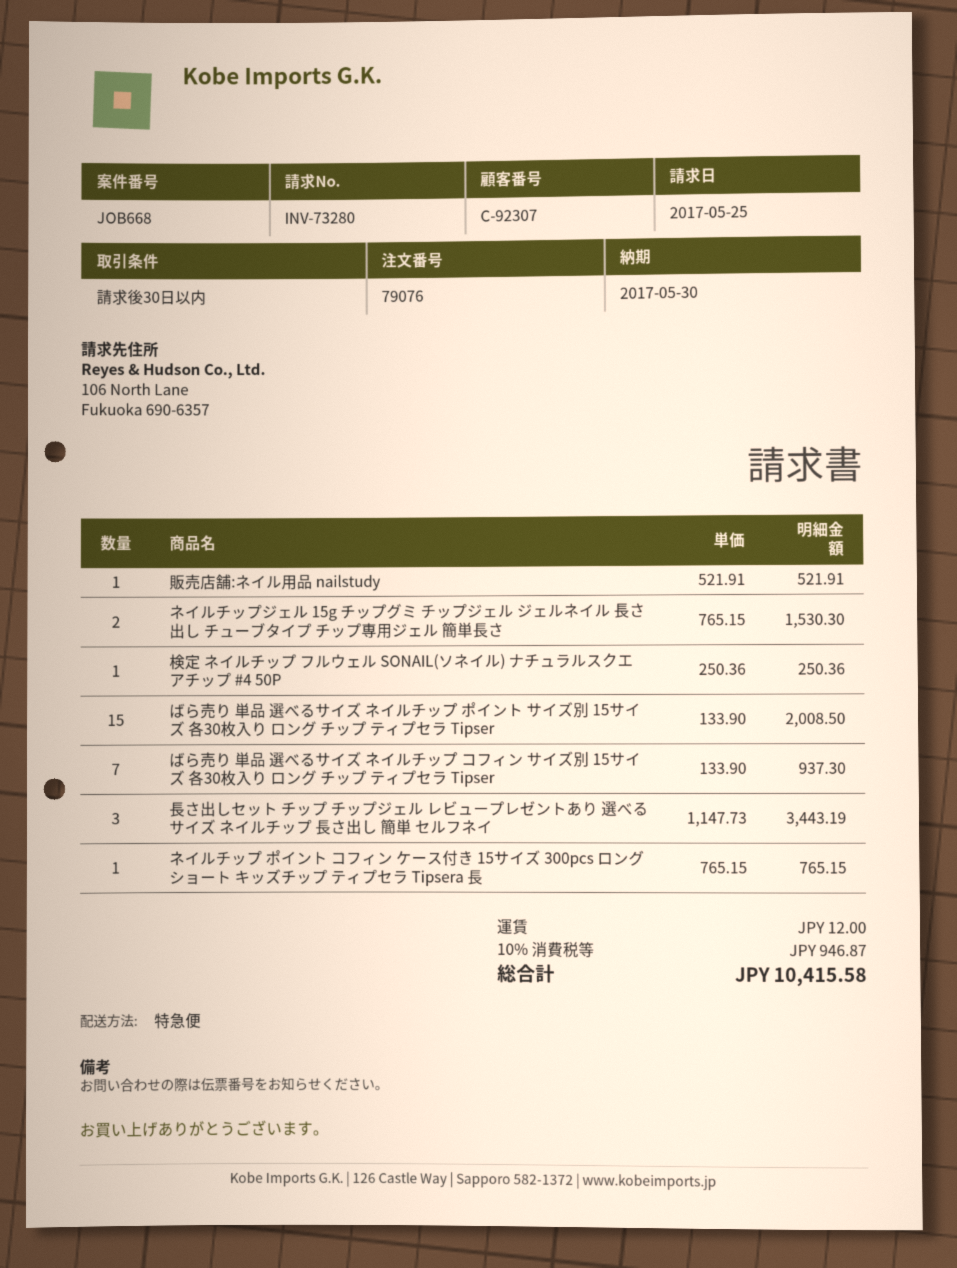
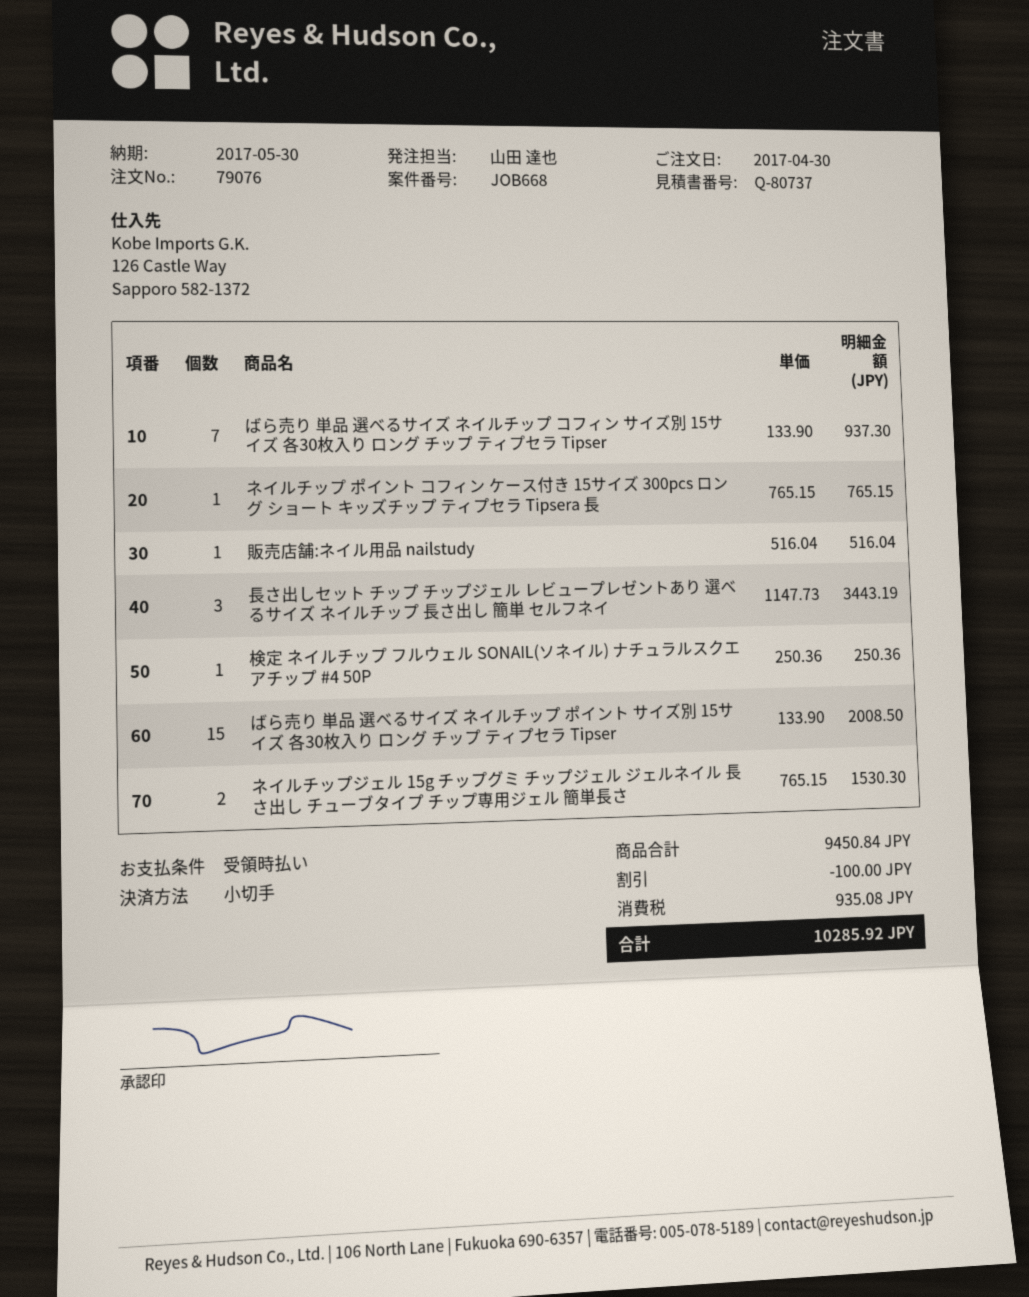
payment terms: 30 days -> on receipt
販売店舗:ネイル用品 nailstudy: 1 x 521.91 = 521.91 -> 1 x 516.04 = 516.04
discount: none -> 100.00
shipping: 12.00 -> none
tax: 946.87 -> 935.08
total: 10415.58 -> 10285.92

